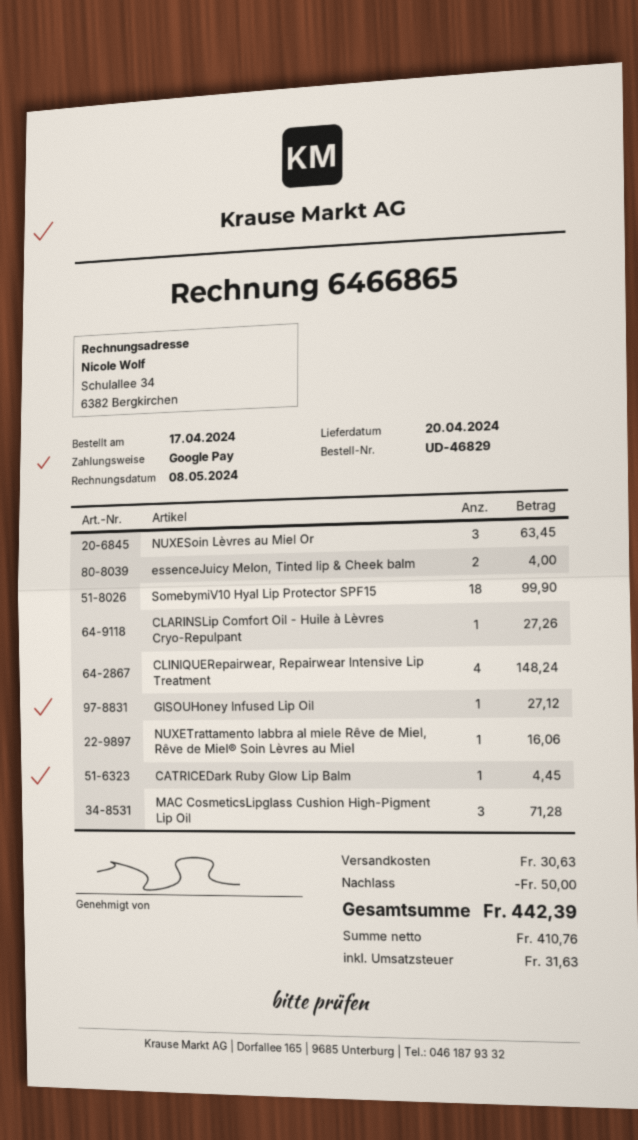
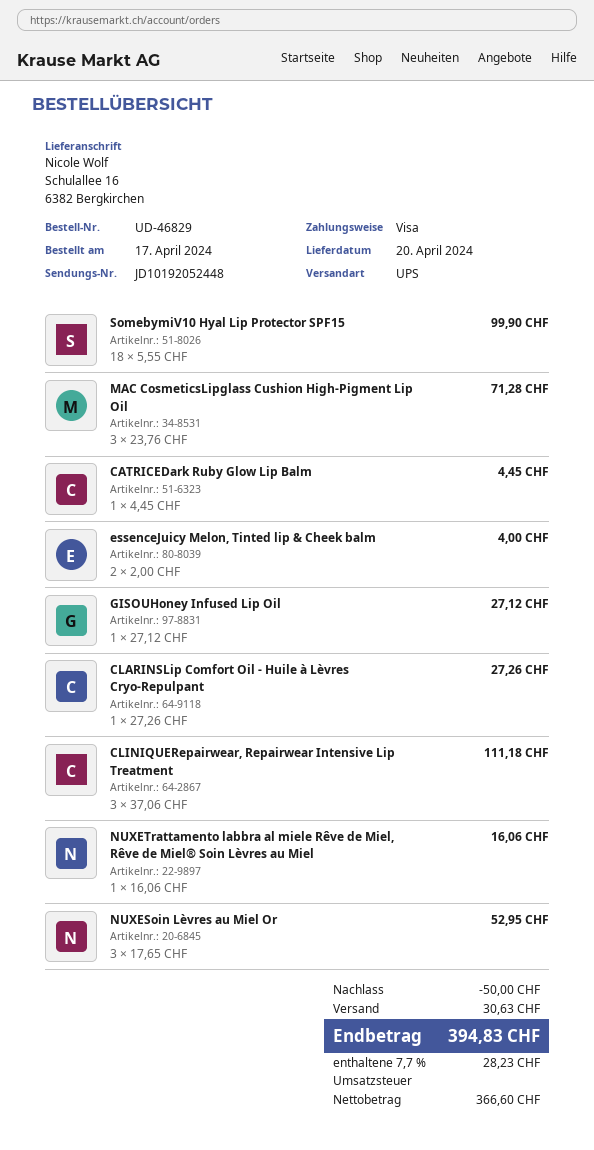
payment method: Google Pay -> Visa
NUXESoin Lèvres au Miel Or: 3 for 63.45 -> 3 for 52.95
CLINIQUERepairwear, Repairwear Intensive Lip Treatment: 4 for 148.24 -> 3 for 111.18
net: 410.76 -> 366.60
tax: 31.63 -> 28.23
total: 442.39 -> 394.83

